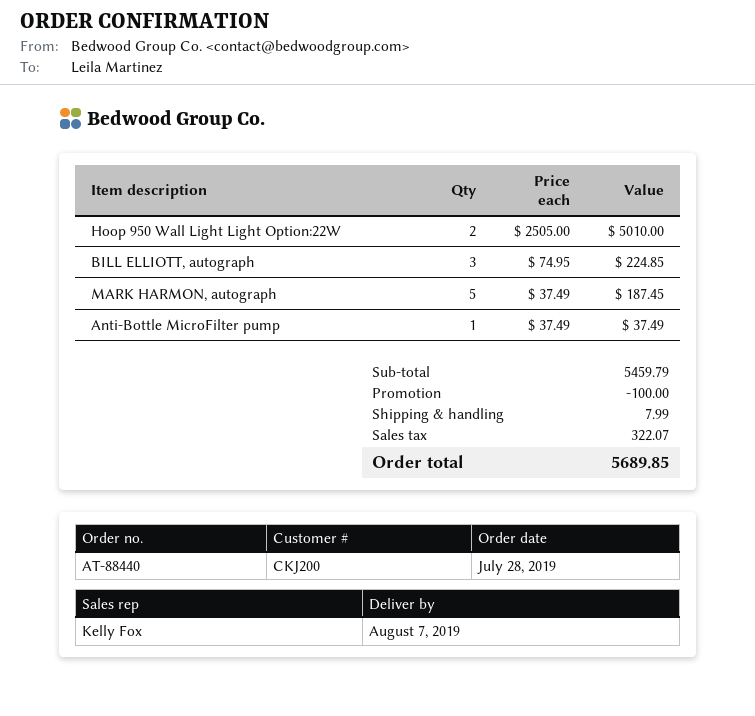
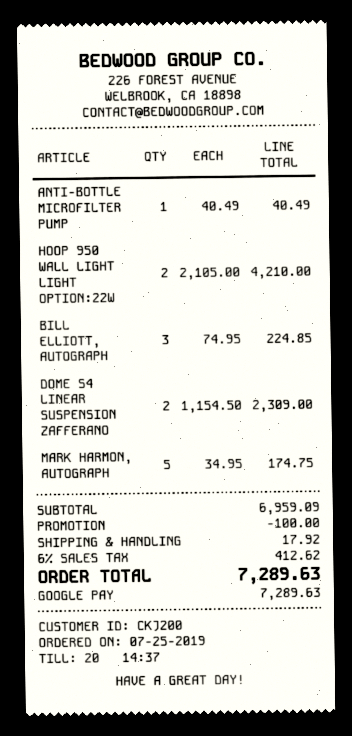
order date: 2019-07-28 -> 2019-07-25
Hoop 950 Wall Light Light Option:22W: 2 x 2505.00 = 5010.00 -> 2 x 2105.00 = 4210.00
MARK HARMON, autograph: 5 x 37.49 = 187.45 -> 5 x 34.95 = 174.75
Anti-Bottle MicroFilter pump: 1 x 37.49 = 37.49 -> 1 x 40.49 = 40.49
DOME S4 LINEAR SUSPENSION ZAFFERANO: none -> 2 x 1154.50 = 2309.00
subtotal: 5459.79 -> 6959.09
shipping: 7.99 -> 17.92
tax: 322.07 -> 412.62
total: 5689.85 -> 7289.63

